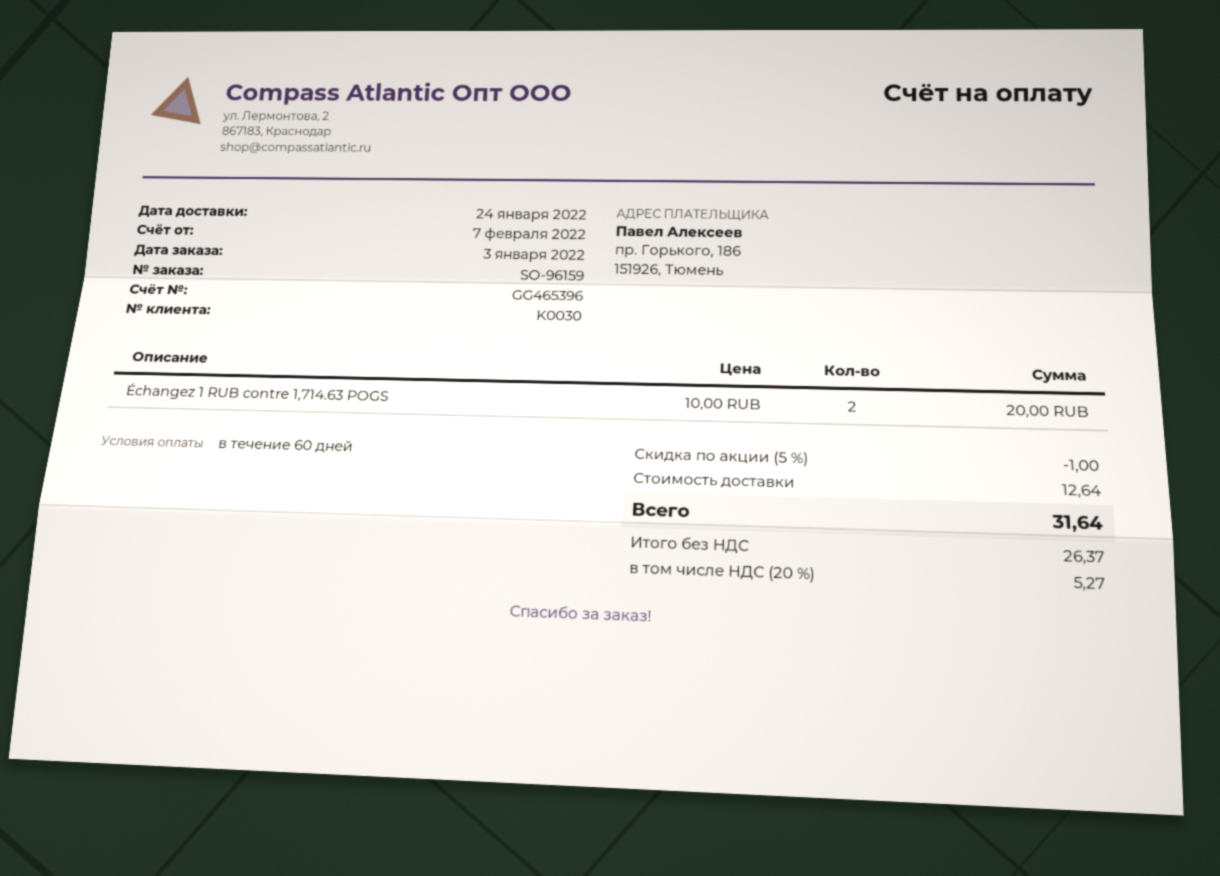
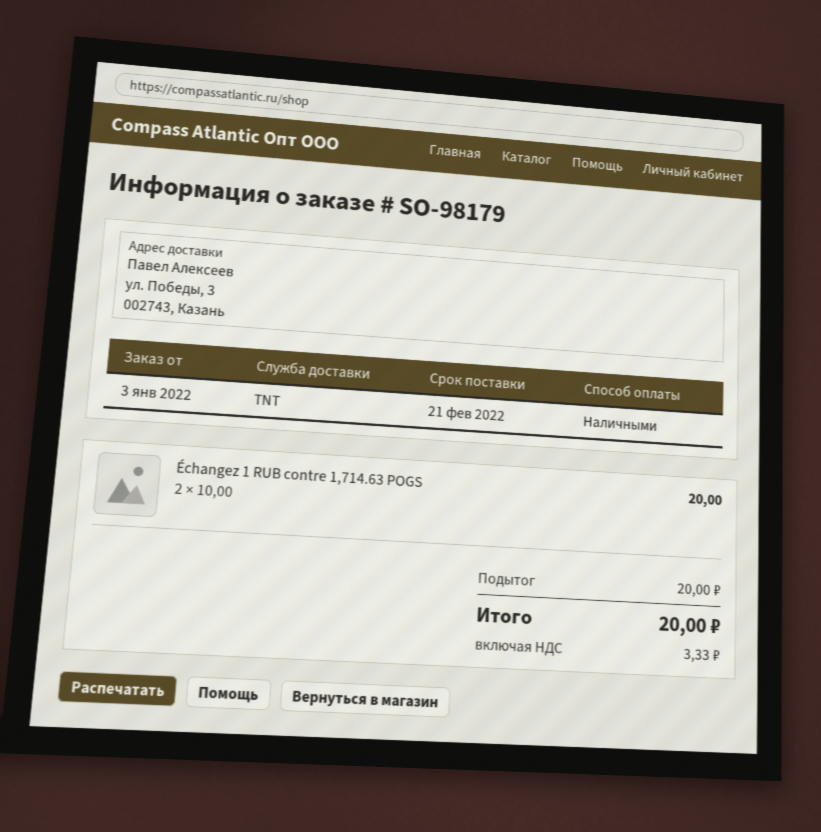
order number: SO-96159 -> SO-98179
delivery date: 2022-01-24 -> 2022-02-21
discount: 5% = 1.00 -> none
shipping: 12.64 -> none
tax: 5.27 -> 3.33
total: 31.64 -> 20.00

